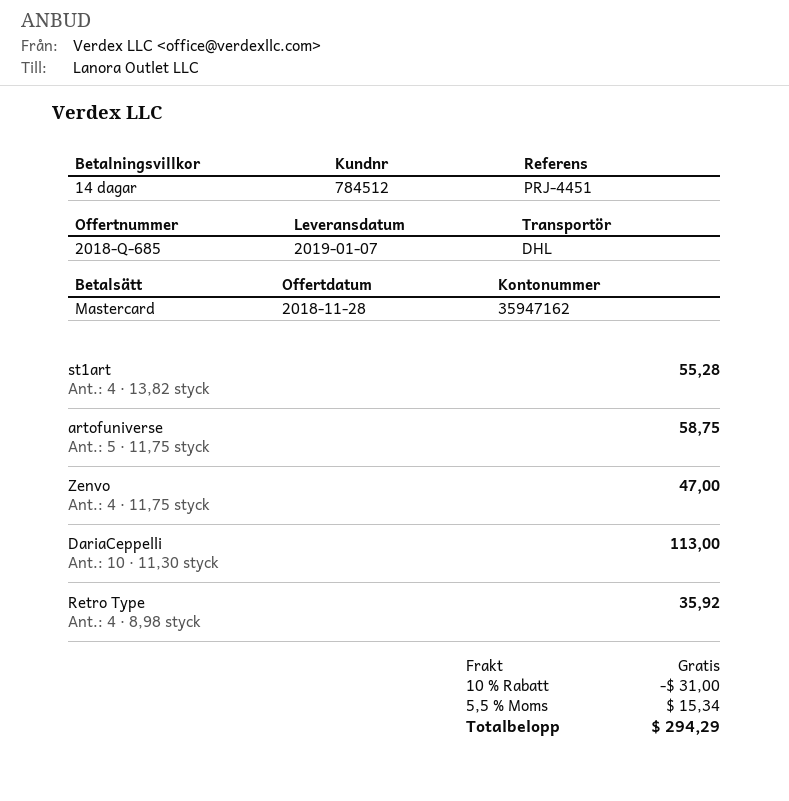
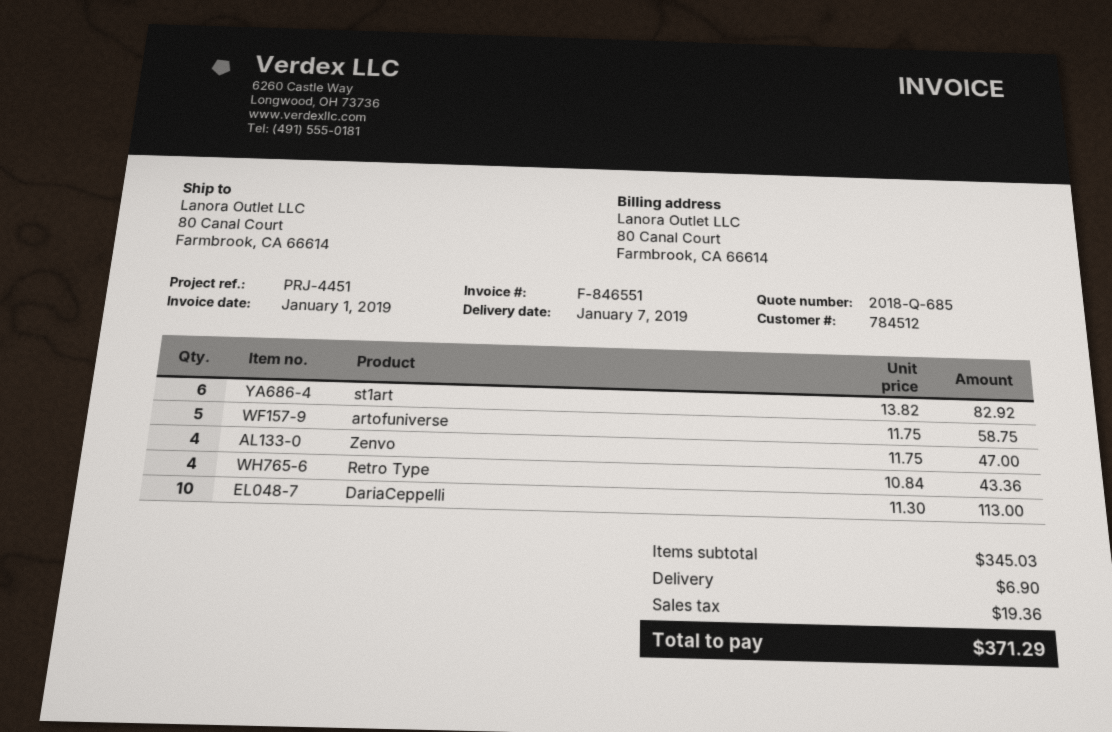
st1art: 4 x 13.82 = 55.28 -> 6 x 13.82 = 82.92
Retro Type: 4 x 8.98 = 35.92 -> 4 x 10.84 = 43.36
discount: 10% = 31.00 -> none
shipping: 0.00 -> 6.90
tax: 15.34 -> 19.36
total: 294.29 -> 371.29

